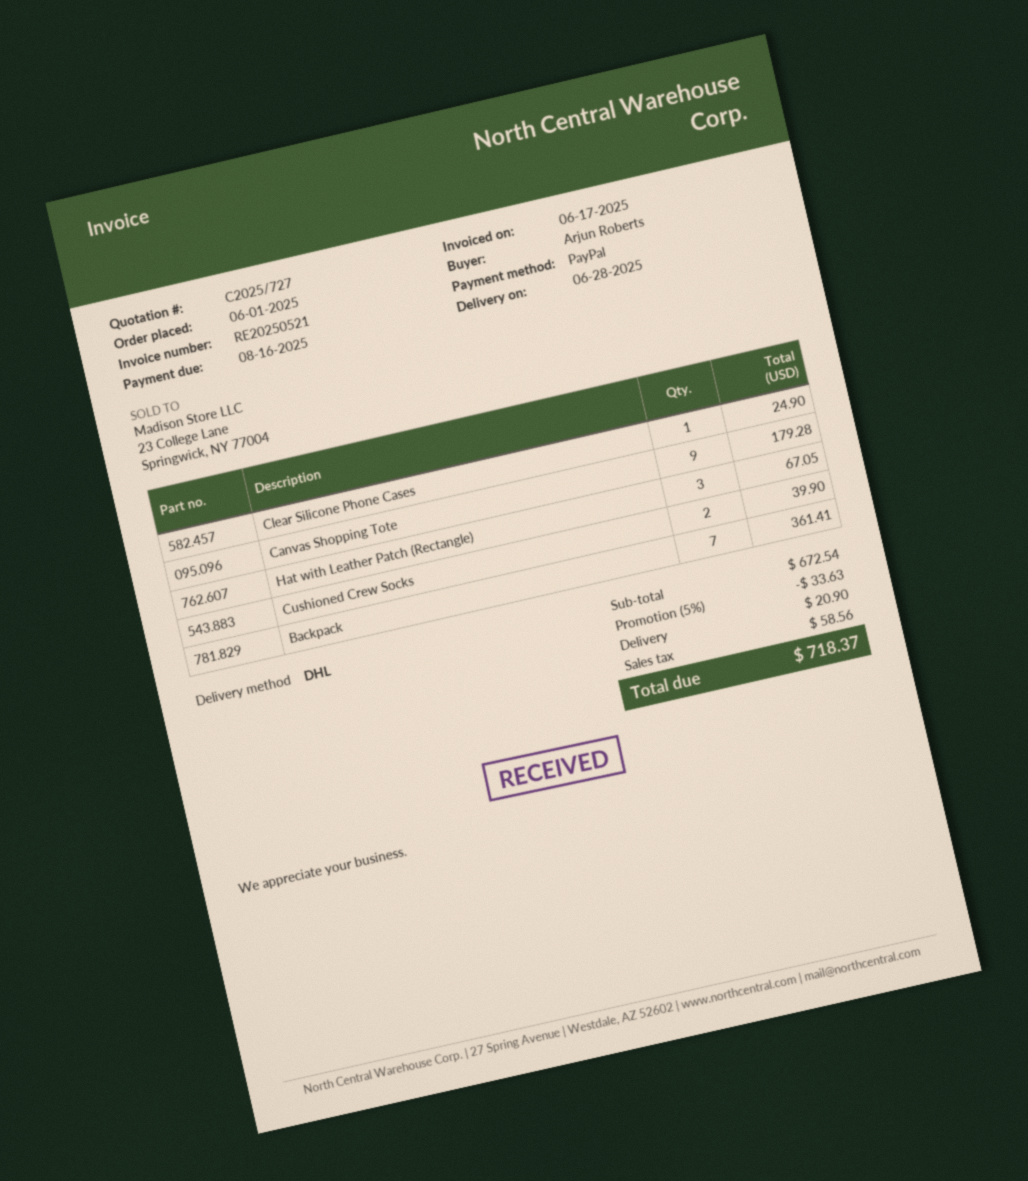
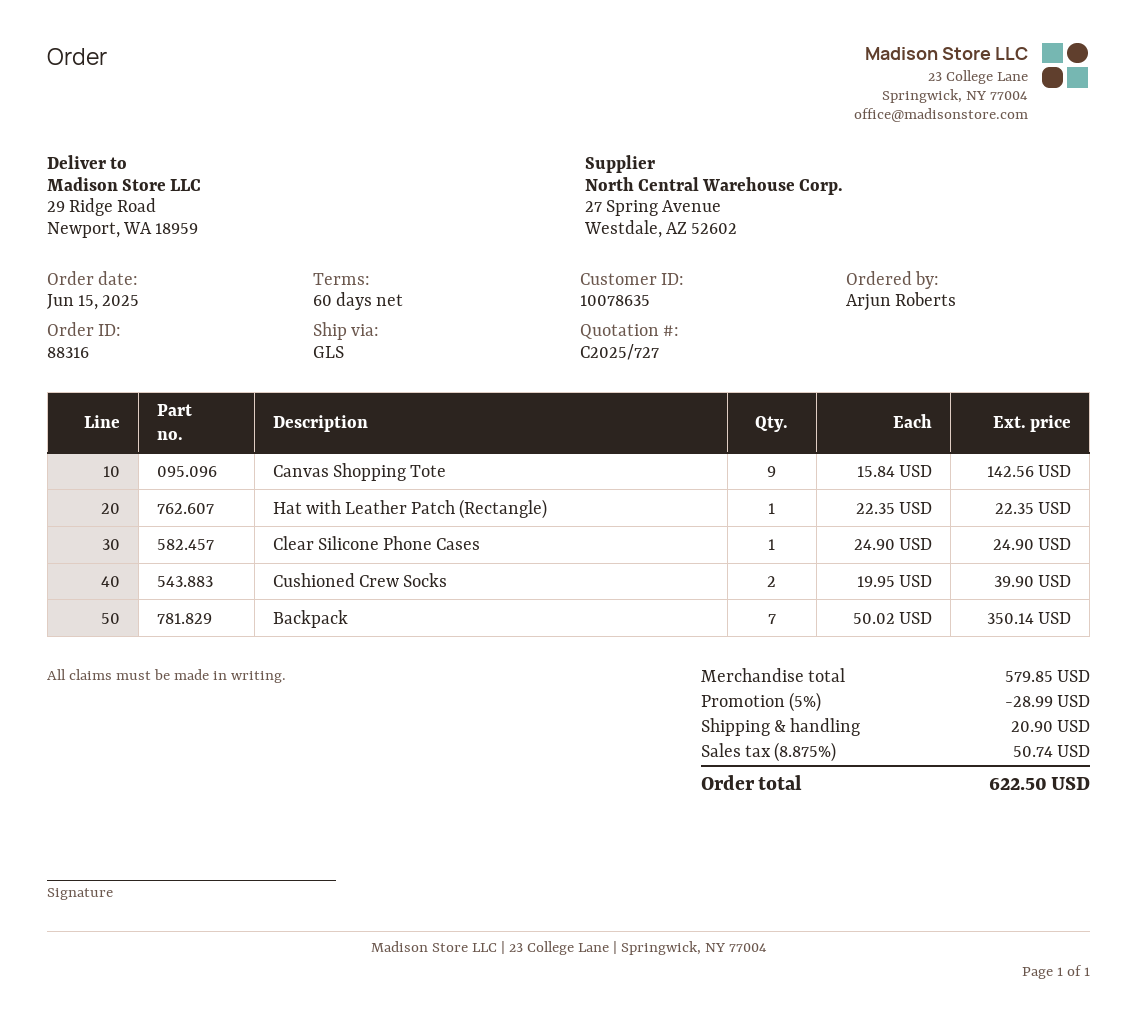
order date: 2025-06-01 -> 2025-06-15
shipping method: DHL -> GLS
Canvas Shopping Tote: 9 for 179.28 -> 9 for 142.56
Hat with Leather Patch (Rectangle): 3 for 67.05 -> 1 for 22.35
Backpack: 7 for 361.41 -> 7 for 350.14
subtotal: 672.54 -> 579.85
discount: 5% = 33.63 -> 5% = 28.99
tax: 58.56 -> 50.74
total: 718.37 -> 622.50

